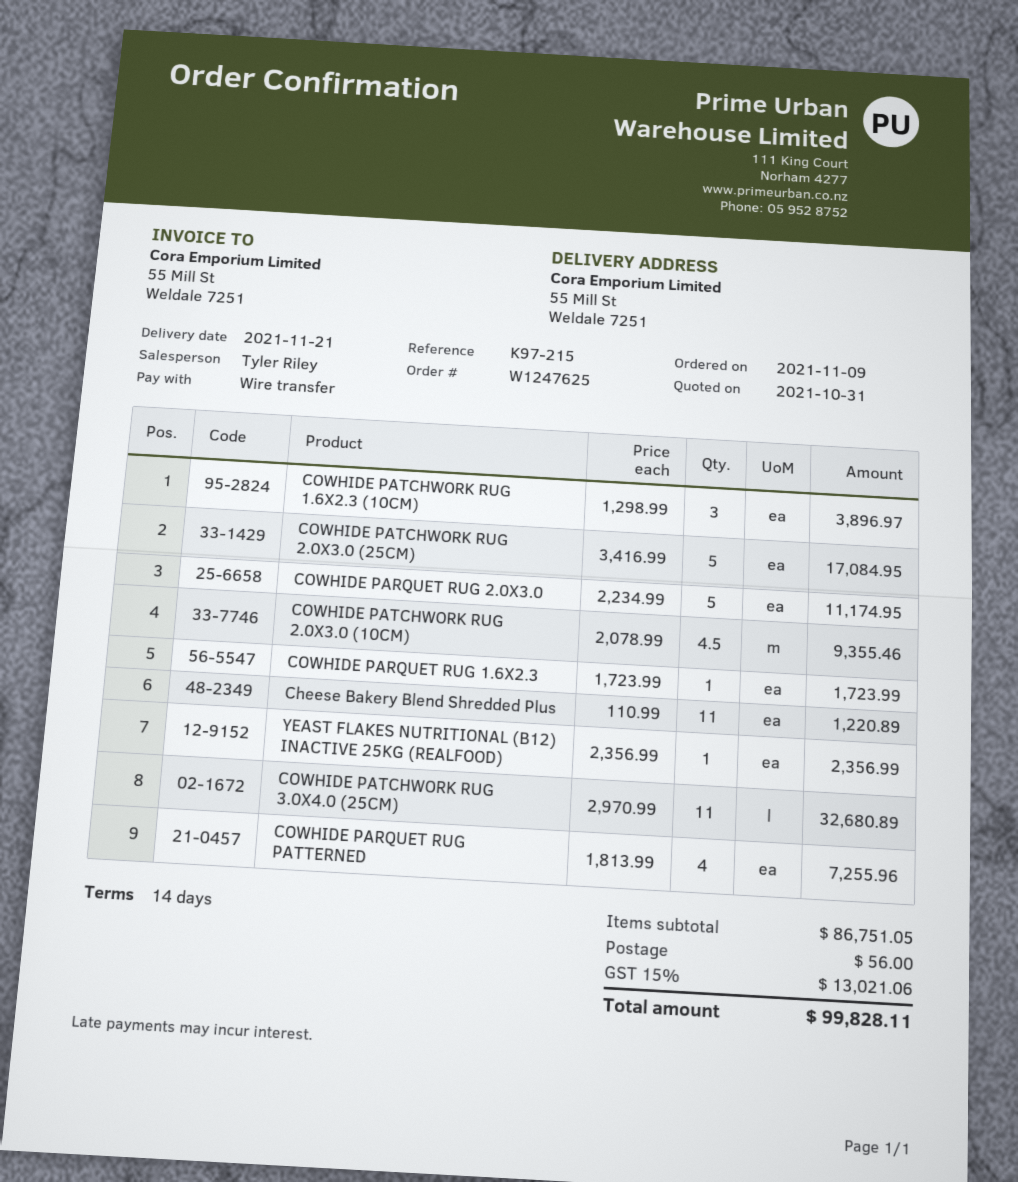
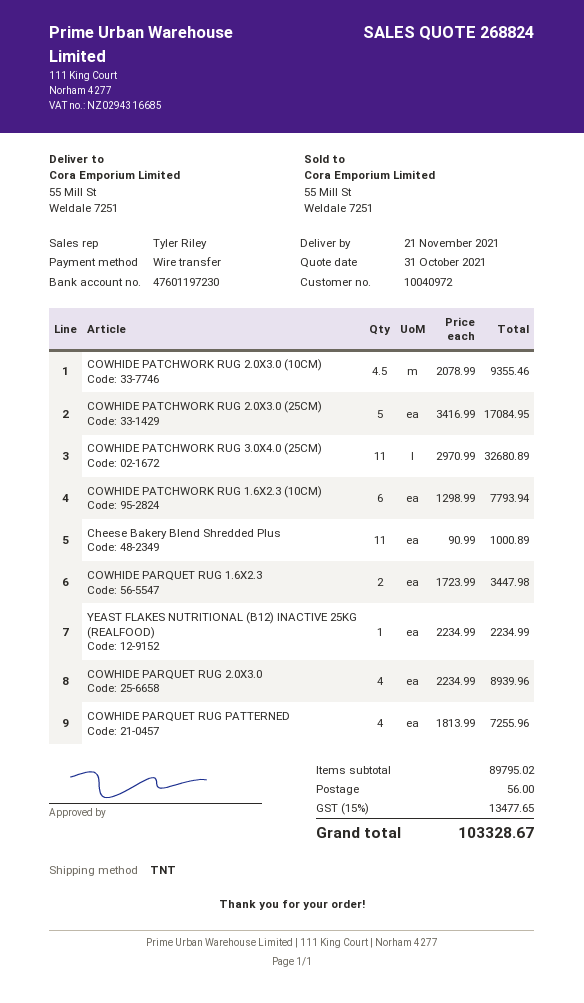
COWHIDE PATCHWORK RUG 1.6X2.3 (10CM): 3 x 1298.99 = 3896.97 -> 6 x 1298.99 = 7793.94
COWHIDE PARQUET RUG 2.0X3.0: 5 x 2234.99 = 11174.95 -> 4 x 2234.99 = 8939.96
COWHIDE PARQUET RUG 1.6X2.3: 1 x 1723.99 = 1723.99 -> 2 x 1723.99 = 3447.98
Cheese Bakery Blend Shredded Plus: 11 x 110.99 = 1220.89 -> 11 x 90.99 = 1000.89
YEAST FLAKES NUTRITIONAL (B12) INACTIVE 25KG (REALFOOD): 1 x 2356.99 = 2356.99 -> 1 x 2234.99 = 2234.99
subtotal: 86751.05 -> 89795.02
tax: 15% = 13021.06 -> 15% = 13477.65
total: 99828.11 -> 103328.67

